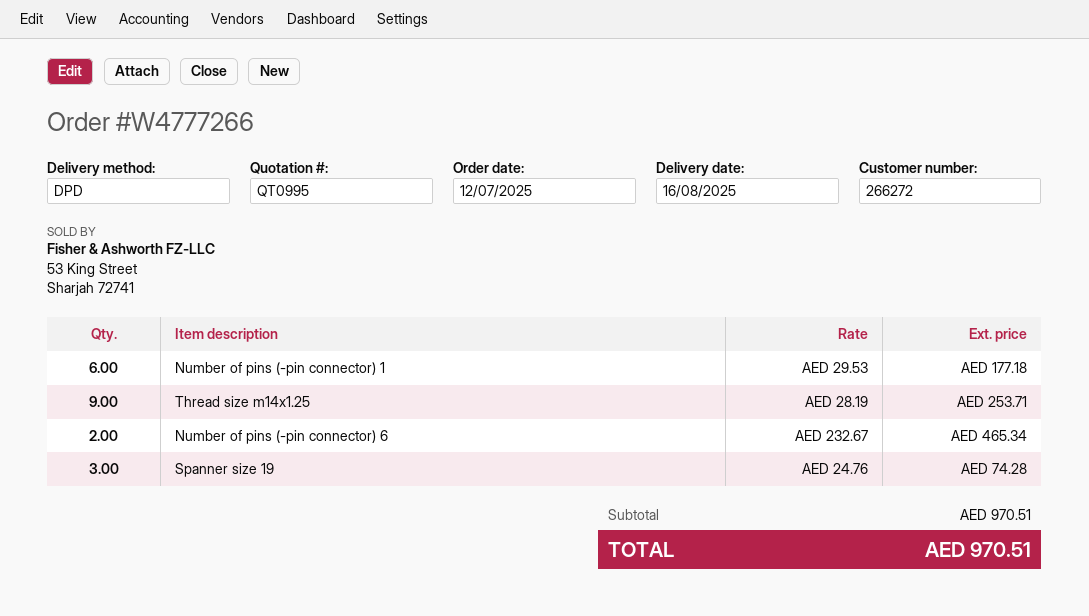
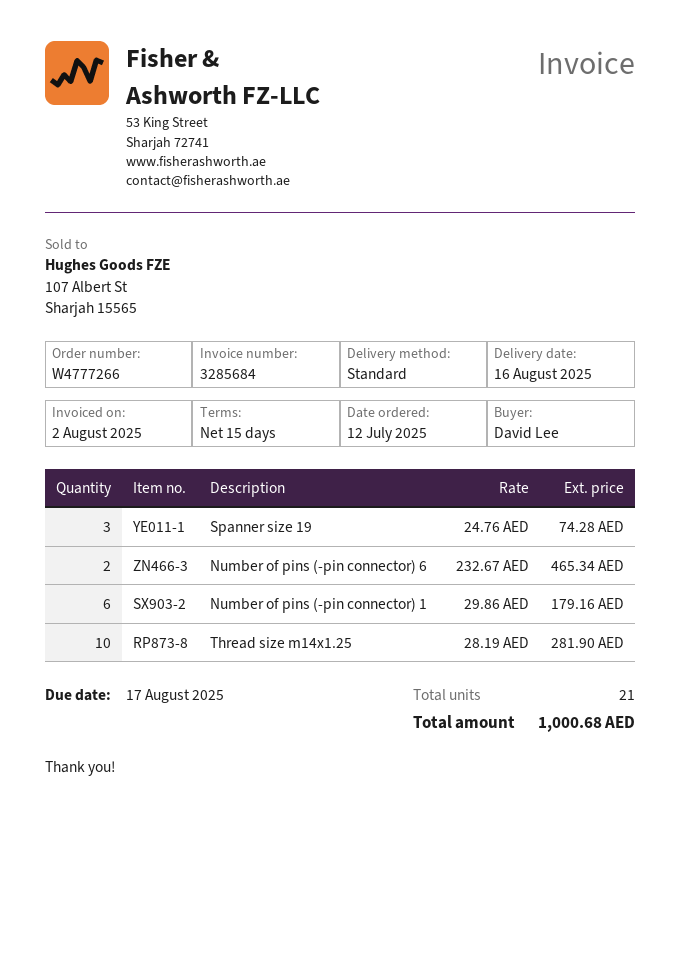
shipping method: DPD -> standard
Number of pins (-pin connector) 1: 6 x 29.53 = 177.18 -> 6 x 29.86 = 179.16
Thread size m14x1.25: 9 x 28.19 = 253.71 -> 10 x 28.19 = 281.90
total: 970.51 -> 1000.68

